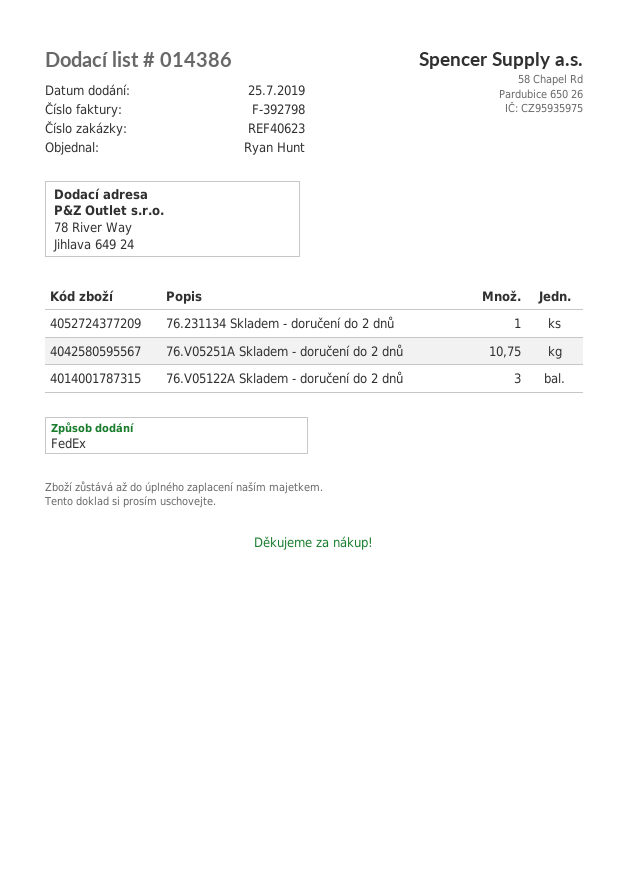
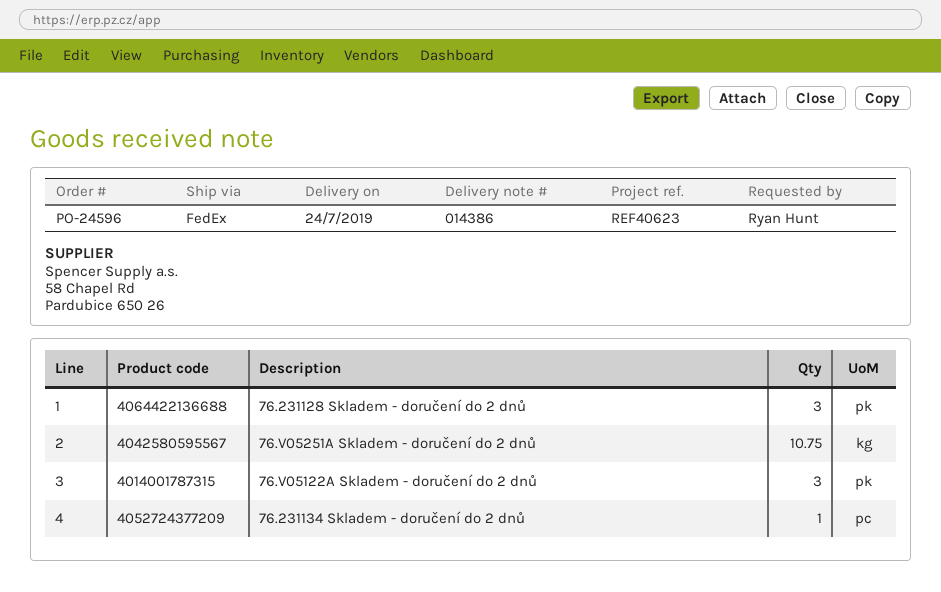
delivery date: 2019-07-25 -> 2019-07-24
76.231128 Skladem - doručení do 2 dnů: none -> 3

